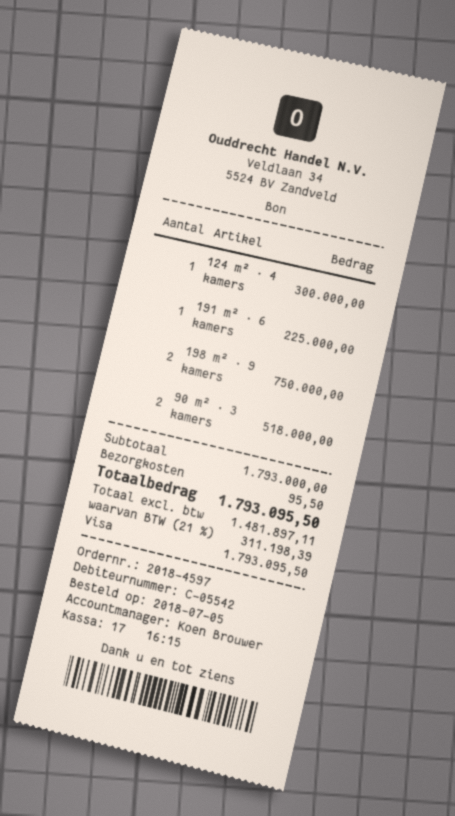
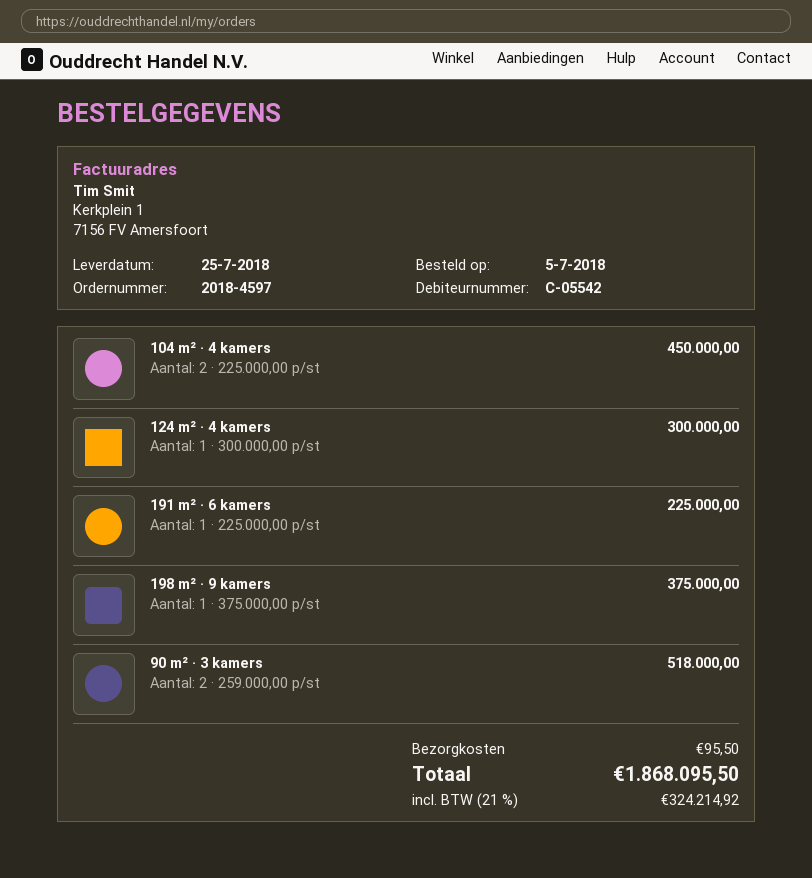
198 m² · 9 kamers: 2 for 750000.00 -> 1 for 375000.00
104 m² · 4 kamers: none -> 2 for 450000.00
tax: 21% = 311198.39 -> 21% = 324214.92
total: 1793095.50 -> 1868095.50

